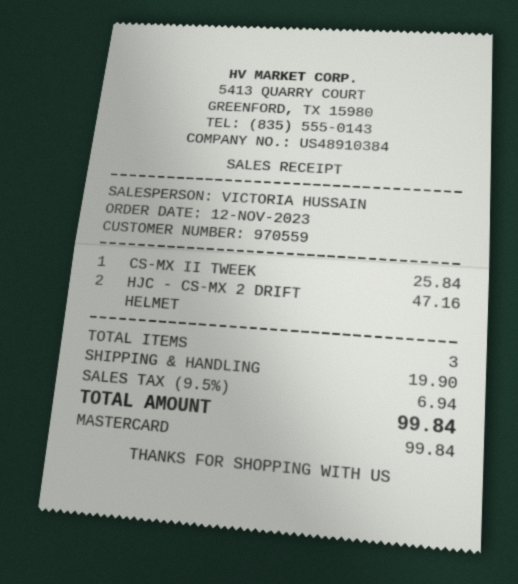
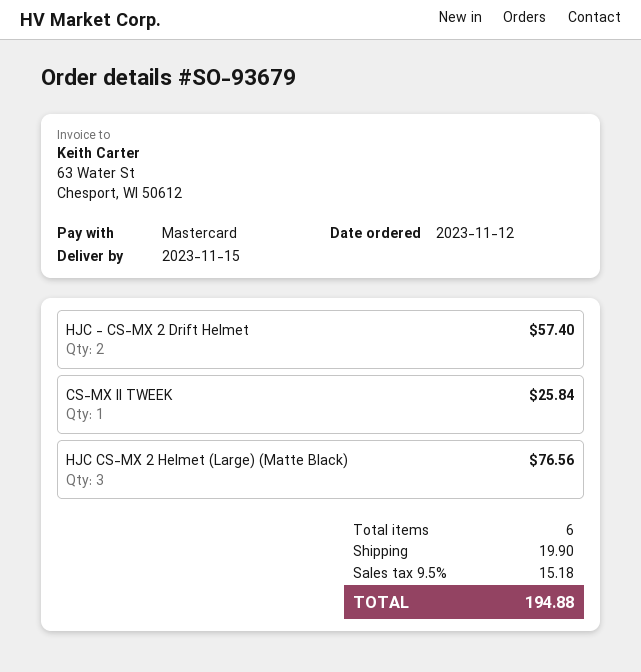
HJC - CS-MX 2 DRIFT HELMET: 2 for 47.16 -> 2 for 57.40
HJC CS-MX 2 Helmet (Large) (Matte Black): none -> 3 for 76.56
total quantity: 3 -> 6
tax: 9.5% = 6.94 -> 9.5% = 15.18
total: 99.84 -> 194.88

